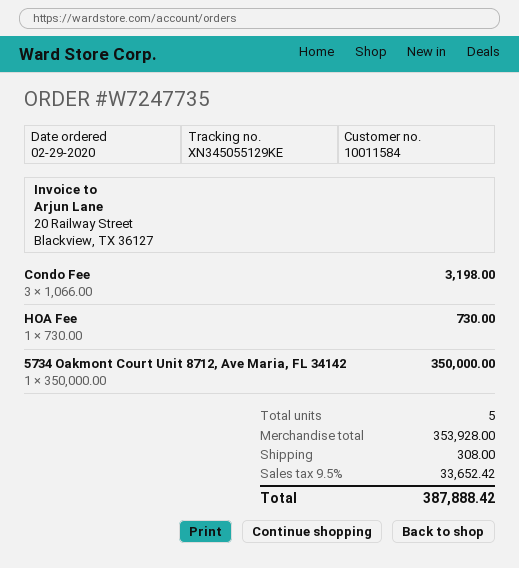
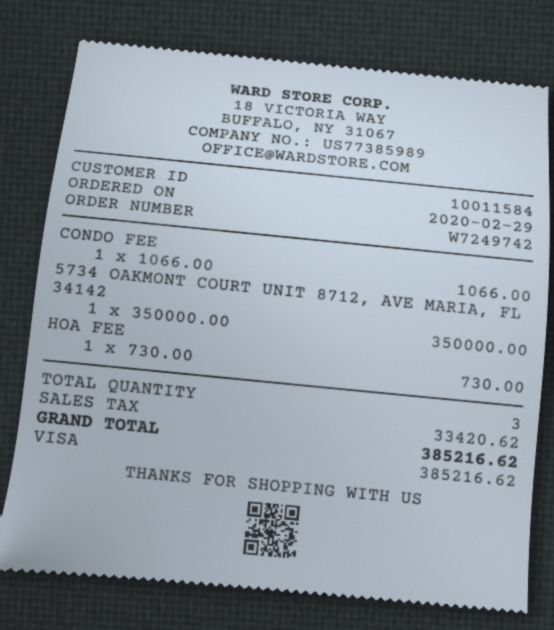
order number: W7247735 -> W7249742
Condo Fee: 3 x 1066.00 = 3198.00 -> 1 x 1066.00 = 1066.00
total quantity: 5 -> 3
shipping: 308.00 -> none
tax: 33652.42 -> 33420.62
total: 387888.42 -> 385216.62

